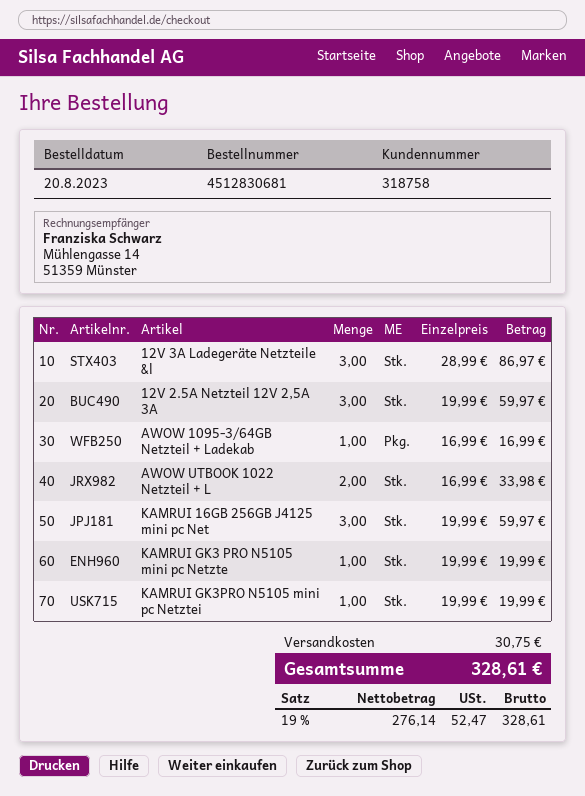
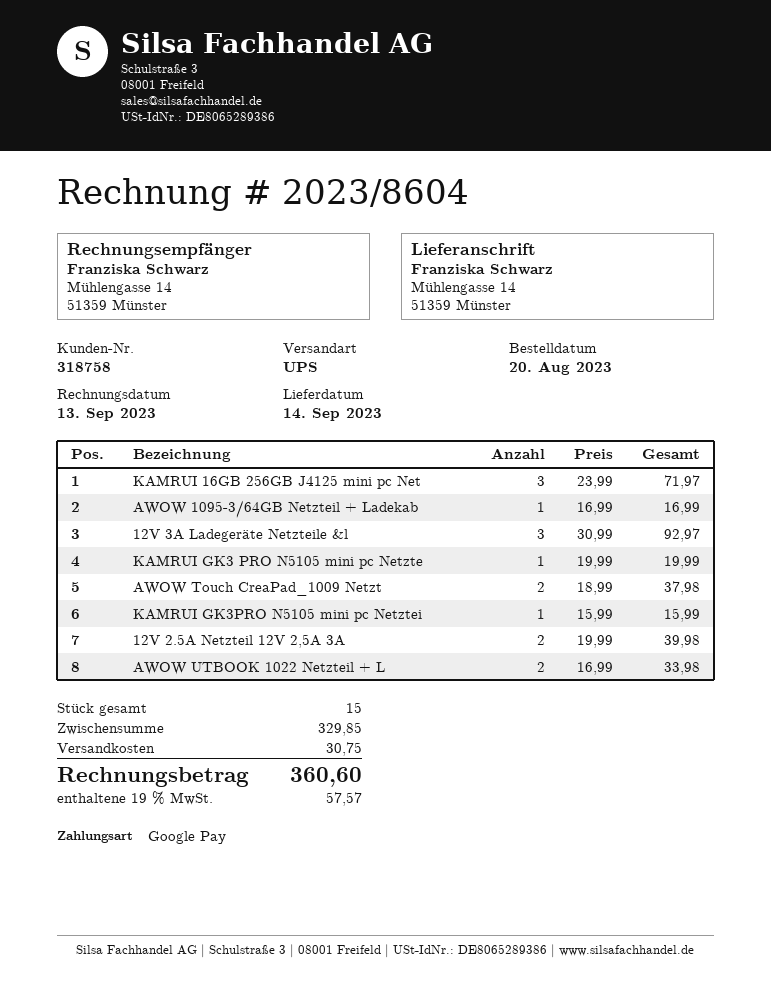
12V 3A Ladegeräte Netzteile &l: 3 x 28.99 = 86.97 -> 3 x 30.99 = 92.97
12V 2.5A Netzteil 12V 2,5A 3A: 3 x 19.99 = 59.97 -> 2 x 19.99 = 39.98
KAMRUI 16GB 256GB J4125 mini pc Net: 3 x 19.99 = 59.97 -> 3 x 23.99 = 71.97
KAMRUI GK3PRO N5105 mini pc Netztei: 1 x 19.99 = 19.99 -> 1 x 15.99 = 15.99
AWOW Touch CreaPad_1009 Netzt: none -> 2 x 18.99 = 37.98
tax: 19% = 52.47 -> 19% = 57.57
total: 328.61 -> 360.60

